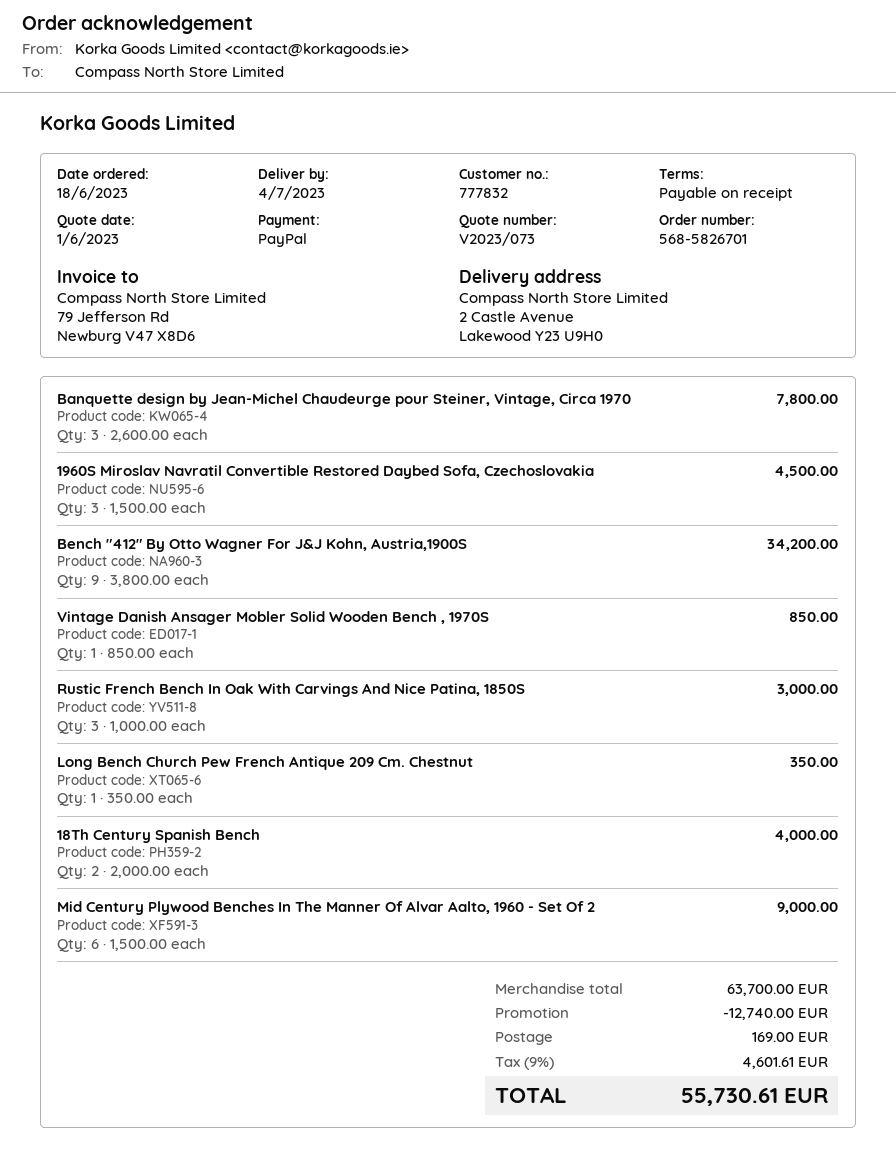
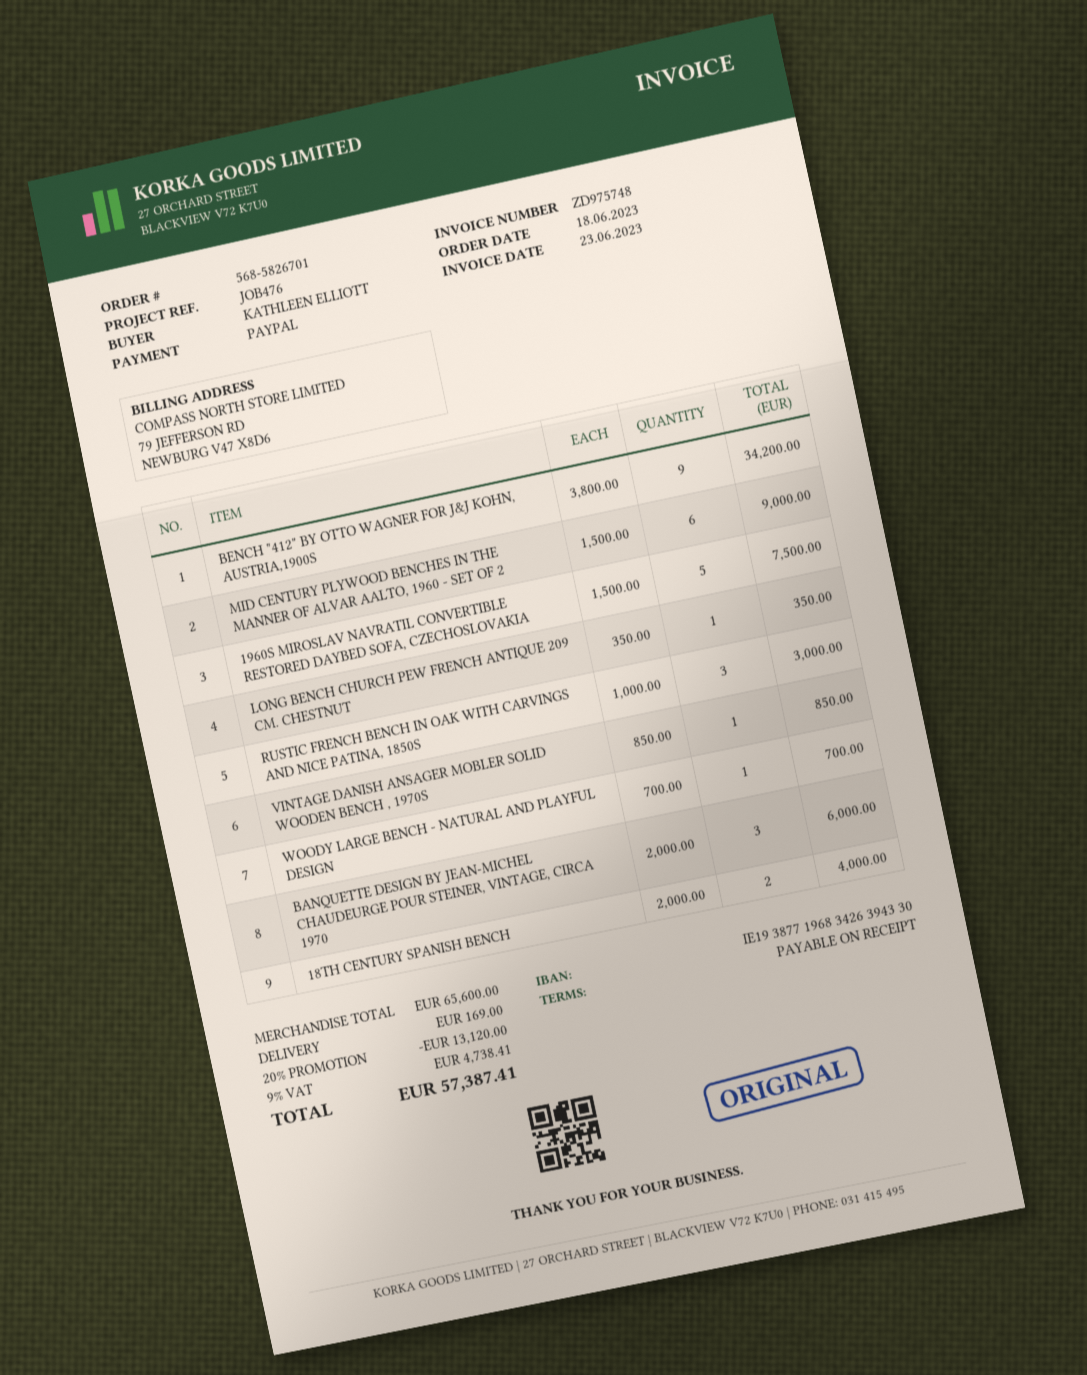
Banquette design by Jean-Michel Chaudeurge pour Steiner, Vintage, Circa 1970: 3 x 2600.00 = 7800.00 -> 3 x 2000.00 = 6000.00
1960S Miroslav Navratil Convertible Restored Daybed Sofa, Czechoslovakia: 3 x 1500.00 = 4500.00 -> 5 x 1500.00 = 7500.00
WOODY LARGE BENCH - NATURAL AND PLAYFUL DESIGN: none -> 1 x 700.00 = 700.00
subtotal: 63700.00 -> 65600.00
discount: 12740.00 -> 13120.00
tax: 9% = 4601.61 -> 9% = 4738.41
total: 55730.61 -> 57387.41

